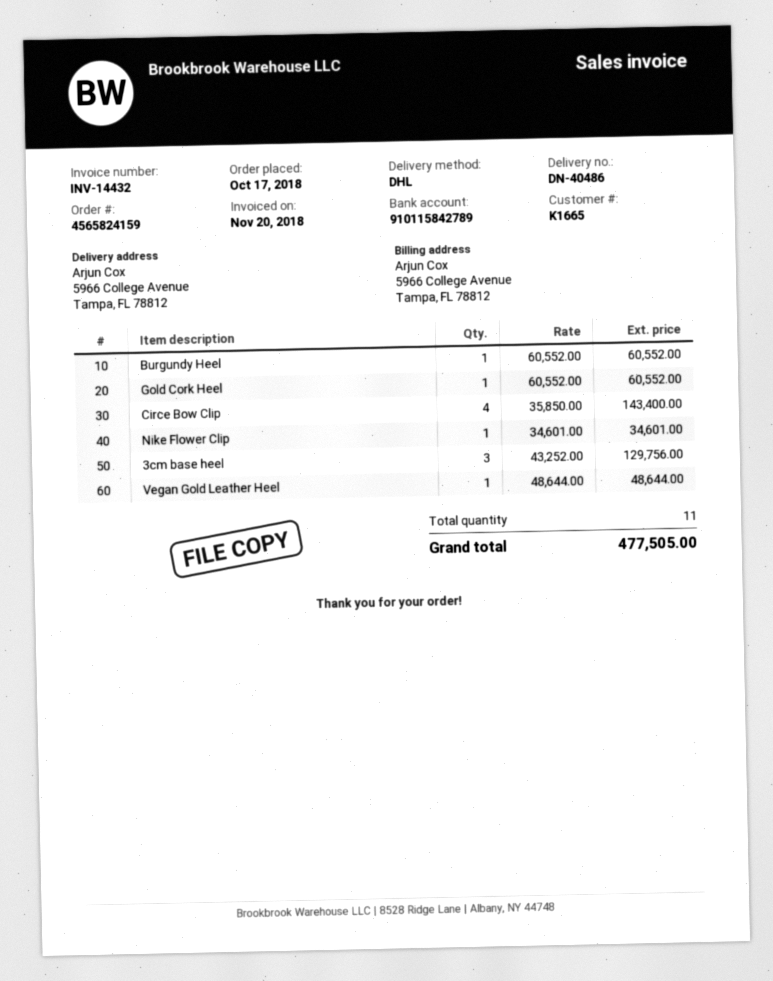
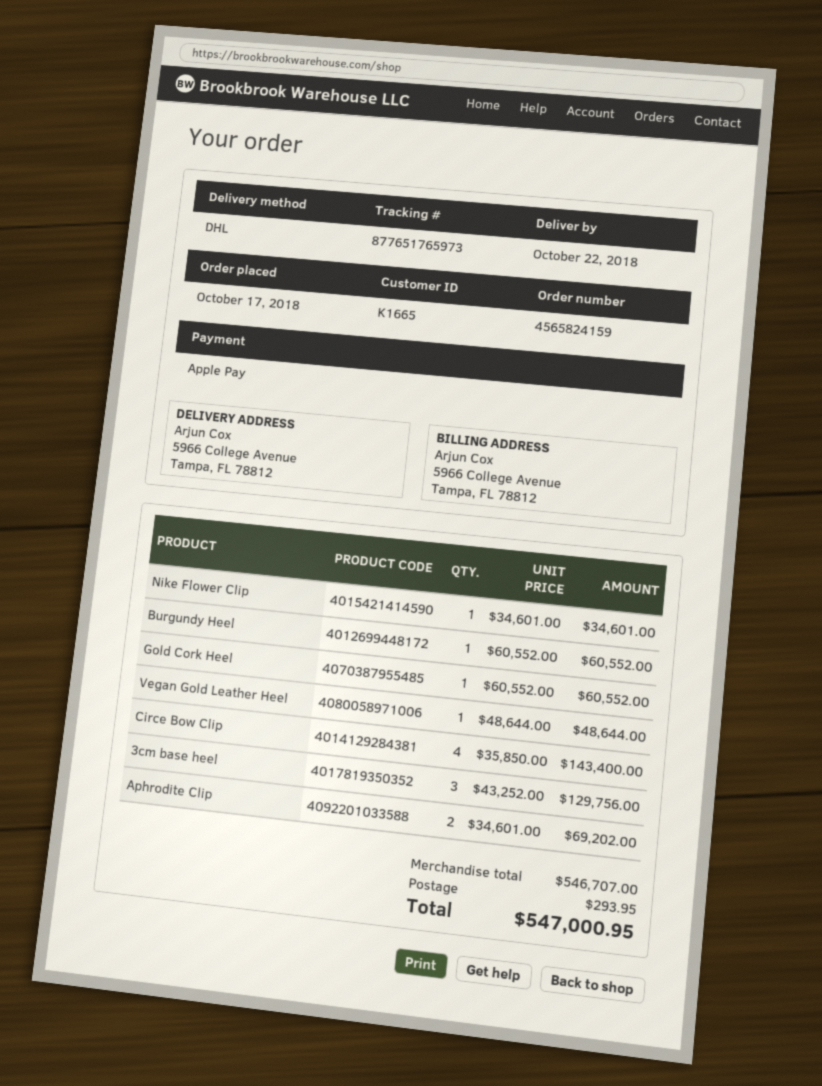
Aphrodite Clip: none -> 2 x 34601.00 = 69202.00
shipping: none -> 293.95
total: 477505.00 -> 547000.95

